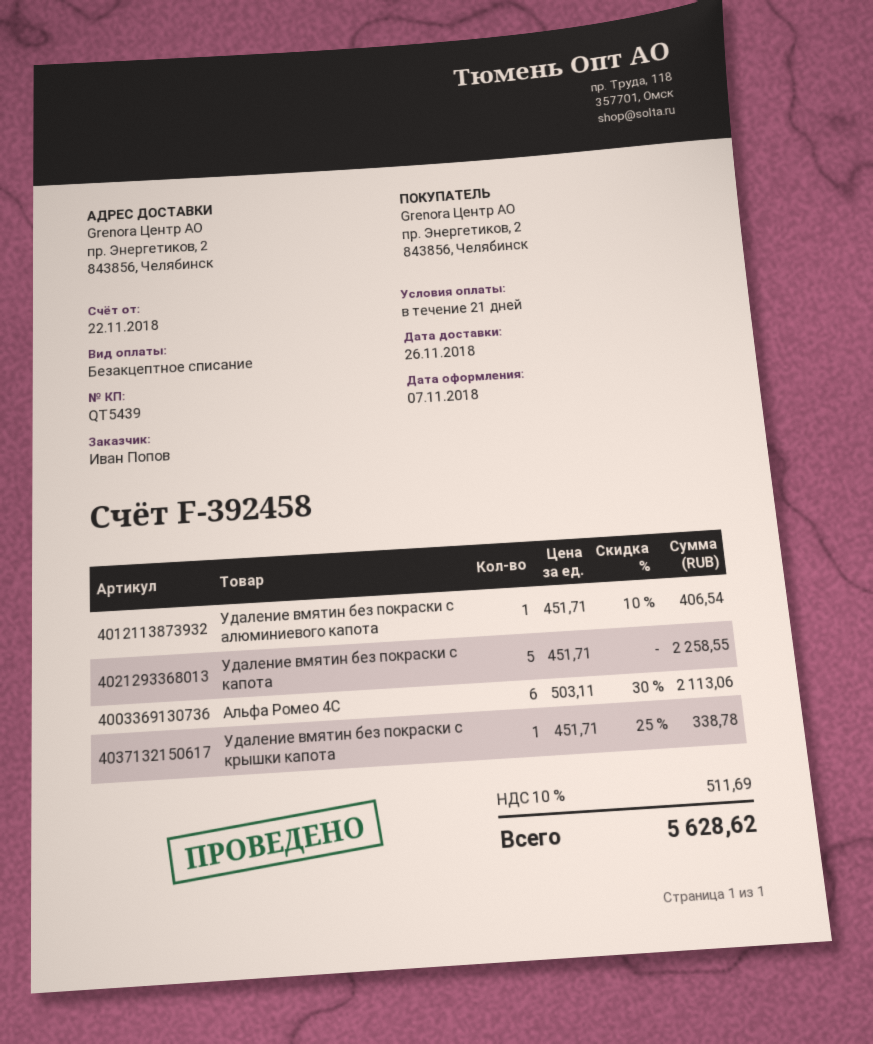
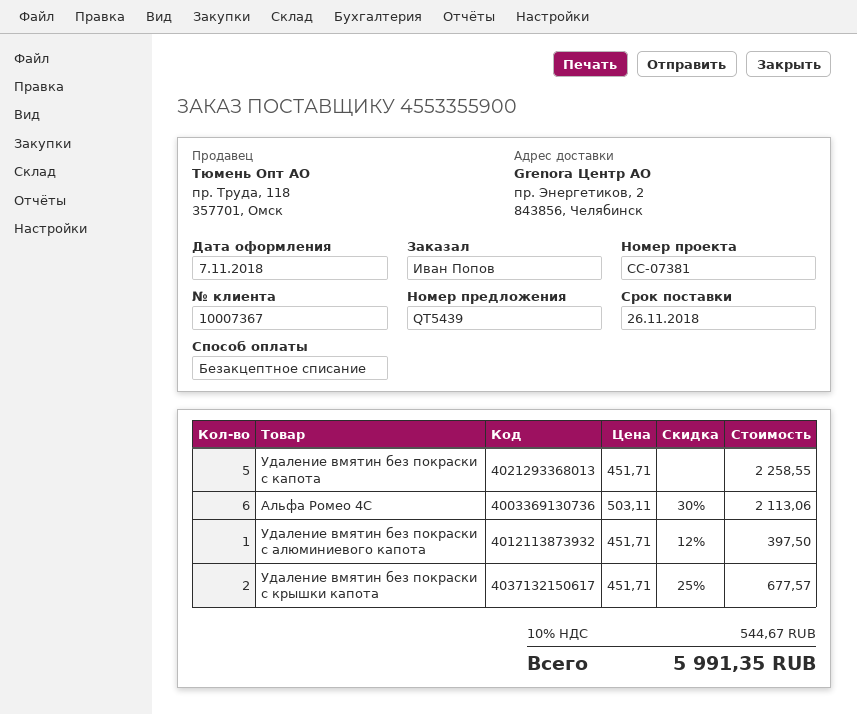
Удаление вмятин без покраски с алюминиевого капота: 1 x 451.71 - 10% = 406.54 -> 1 x 451.71 - 12% = 397.50
Удаление вмятин без покраски с крышки капота: 1 x 451.71 - 25% = 338.78 -> 2 x 451.71 - 25% = 677.57
tax: 10% = 511.69 -> 10% = 544.67
total: 5628.62 -> 5991.35

